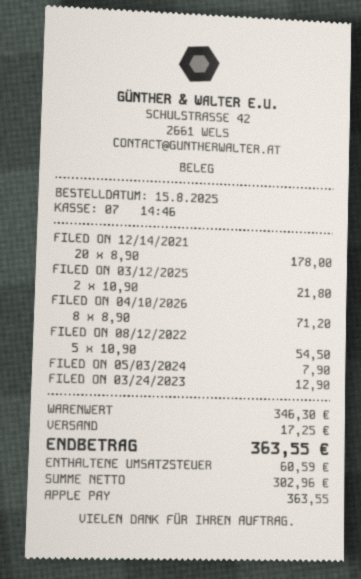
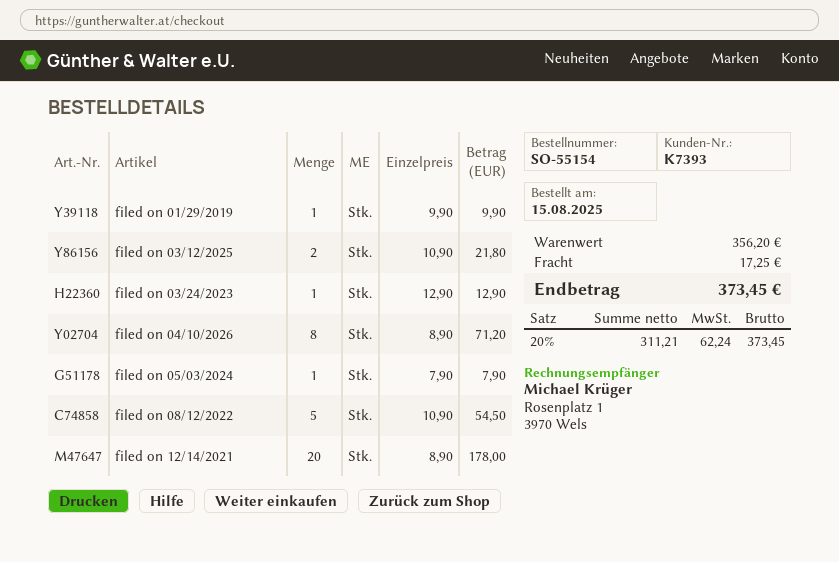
filed on 01/29/2019: none -> 1 x 9.90 = 9.90
subtotal: 346.30 -> 356.20
net: 302.96 -> 311.21
tax: 60.59 -> 62.24
total: 363.55 -> 373.45

